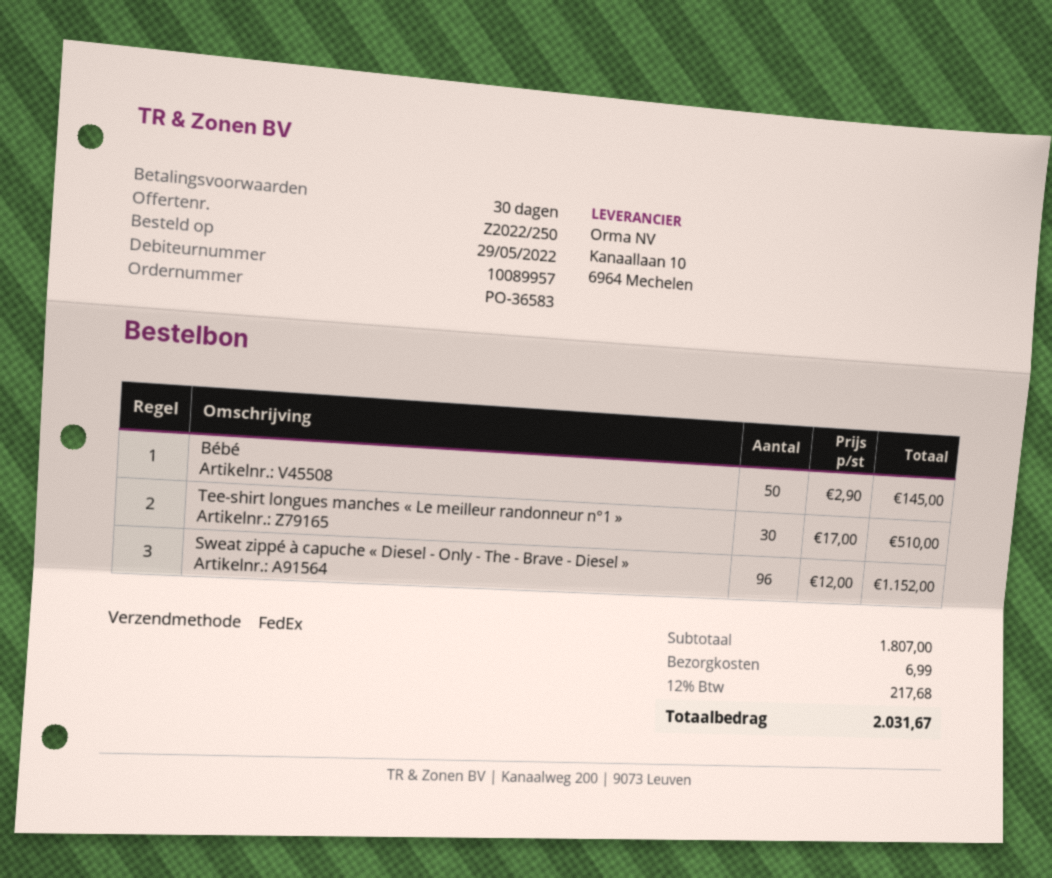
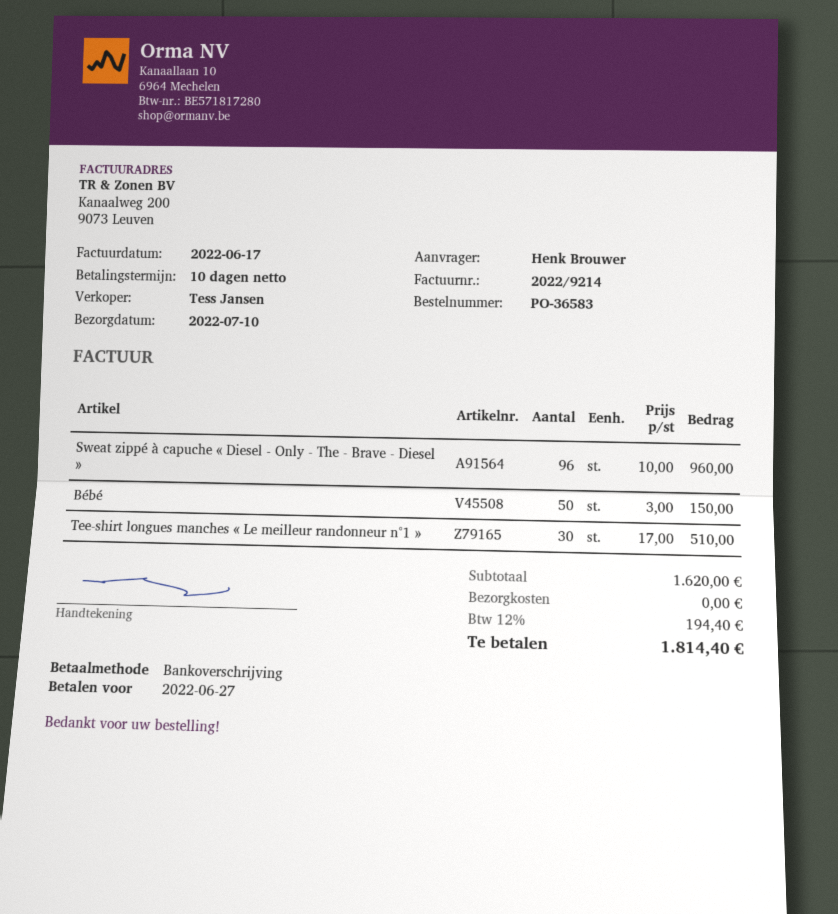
payment terms: 30 days -> 10 days
Bébé: 50 x 2.90 = 145.00 -> 50 x 3.00 = 150.00
Sweat zippé à capuche « Diesel - Only - The - Brave - Diesel »: 96 x 12.00 = 1152.00 -> 96 x 10.00 = 960.00
subtotal: 1807.00 -> 1620.00
shipping: 6.99 -> 0.00
tax: 12% = 217.68 -> 12% = 194.40
total: 2031.67 -> 1814.40

